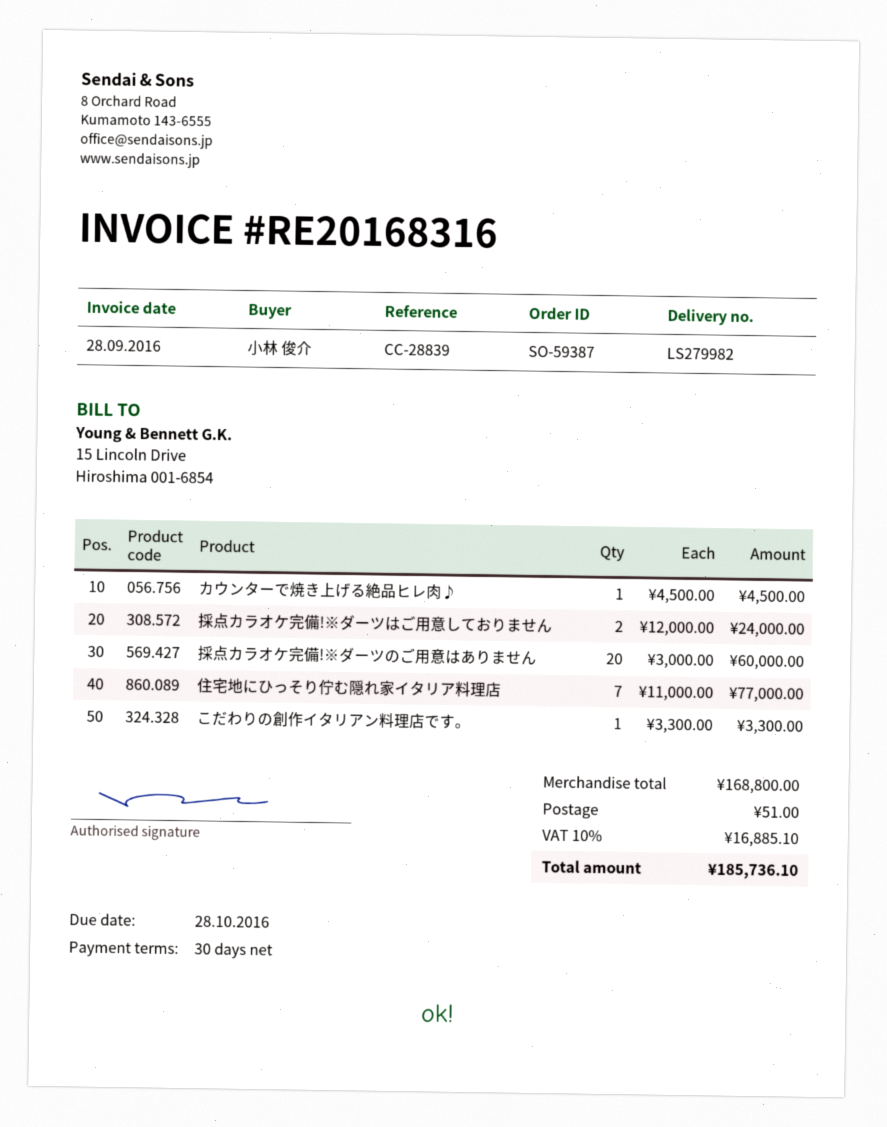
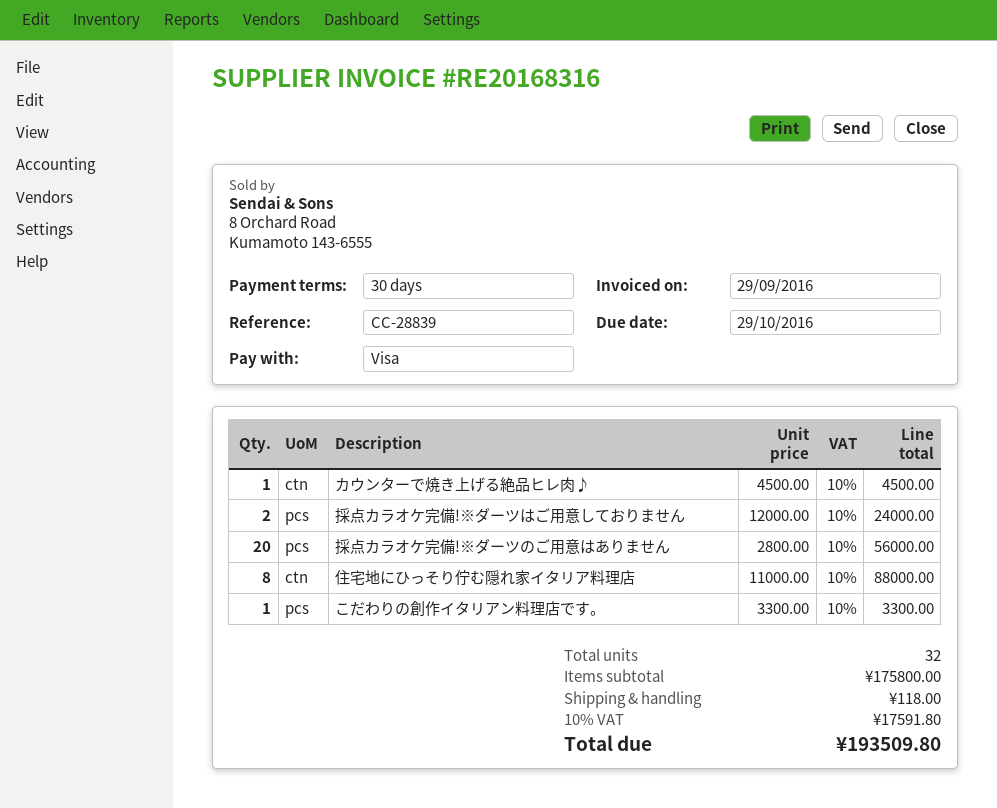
invoice date: 2016-09-28 -> 2016-09-29
due date: 2016-10-28 -> 2016-10-29
採点カラオケ完備!※ダーツのご用意はありません: 20 x 3000.00 = 60000.00 -> 20 x 2800.00 = 56000.00
住宅地にひっそり佇む隠れ家イタリア料理店: 7 x 11000.00 = 77000.00 -> 8 x 11000.00 = 88000.00
subtotal: 168800.00 -> 175800.00
shipping: 51.00 -> 118.00
tax: 10% = 16885.10 -> 10% = 17591.80
total: 185736.10 -> 193509.80

